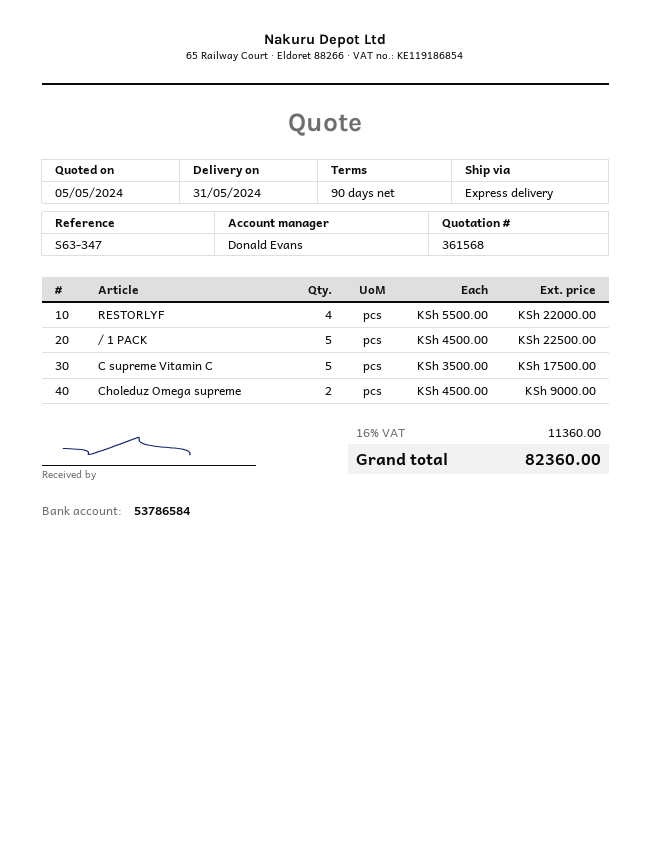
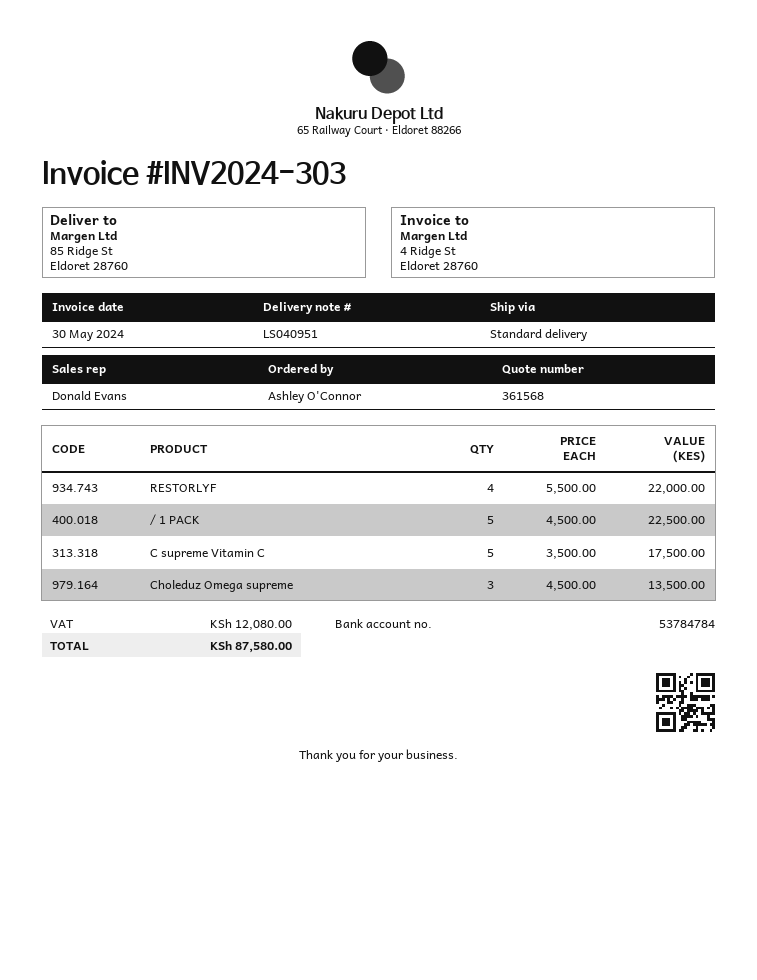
bank account: 53786584 -> 53784784
shipping method: express -> standard
Choleduz Omega supreme: 2 x 4500.00 = 9000.00 -> 3 x 4500.00 = 13500.00
tax: 11360.00 -> 12080.00
total: 82360.00 -> 87580.00

